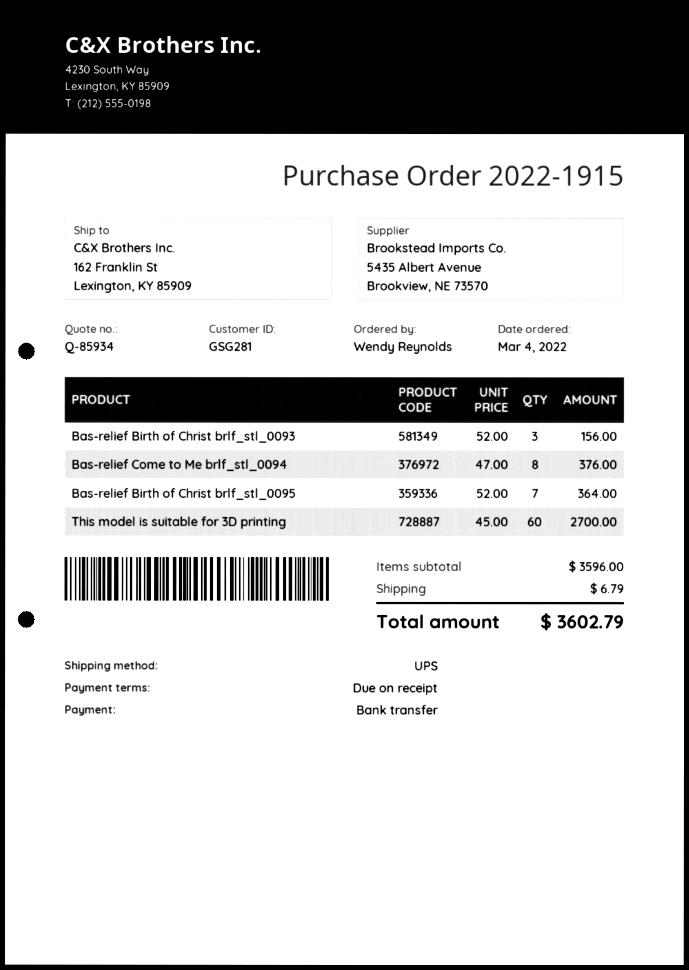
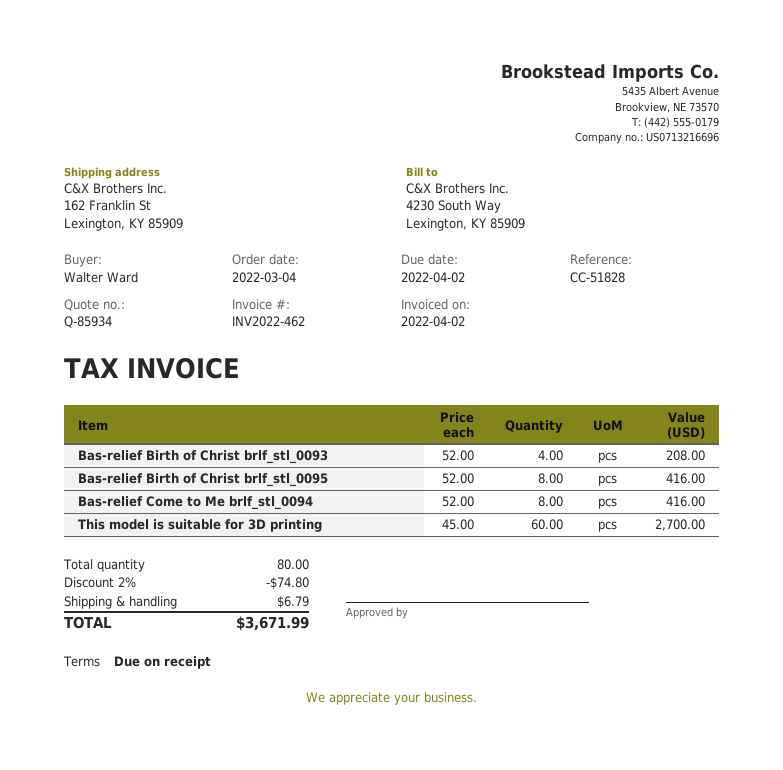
ordered by: Wendy Reynolds -> Walter Ward
Bas-relief Birth of Christ brlf_stl_0093: 3 x 52.00 = 156.00 -> 4 x 52.00 = 208.00
Bas-relief Come to Me brlf_stl_0094: 8 x 47.00 = 376.00 -> 8 x 52.00 = 416.00
Bas-relief Birth of Christ brlf_stl_0095: 7 x 52.00 = 364.00 -> 8 x 52.00 = 416.00
discount: none -> 2% = 74.80
total: 3602.79 -> 3671.99

